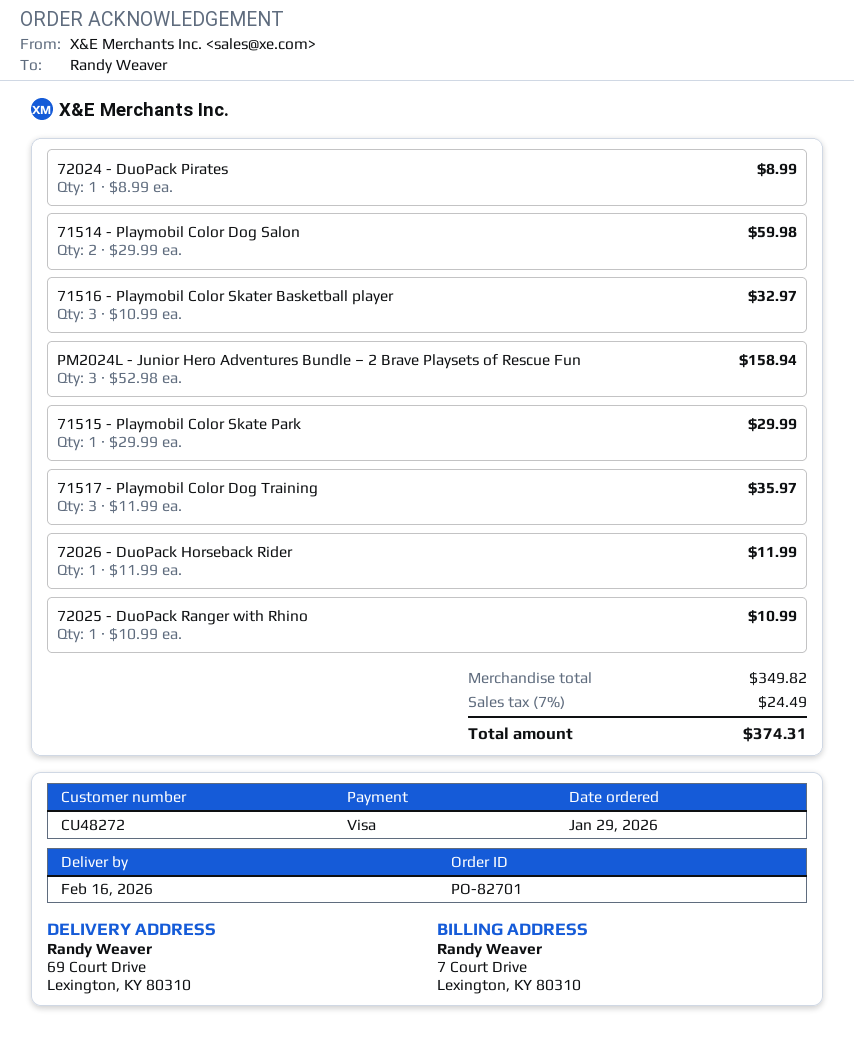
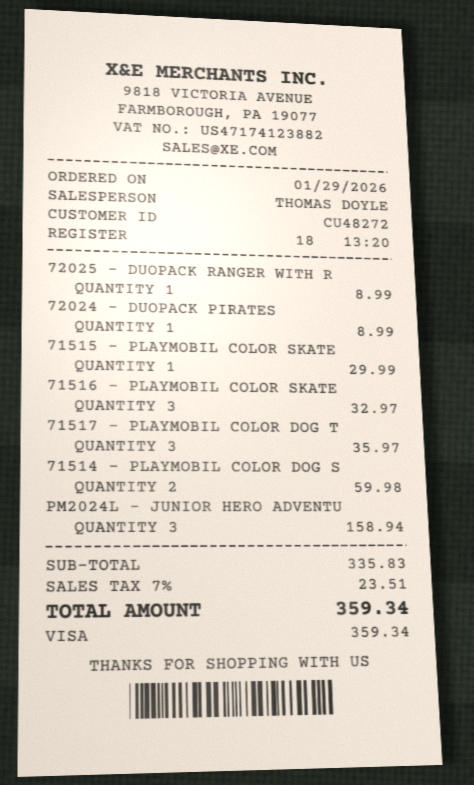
72026 - DuoPack Horseback Rider: 1 for 11.99 -> none
72025 - DuoPack Ranger with Rhino: 1 for 10.99 -> 1 for 8.99
subtotal: 349.82 -> 335.83
tax: 7% = 24.49 -> 7% = 23.51
total: 374.31 -> 359.34

